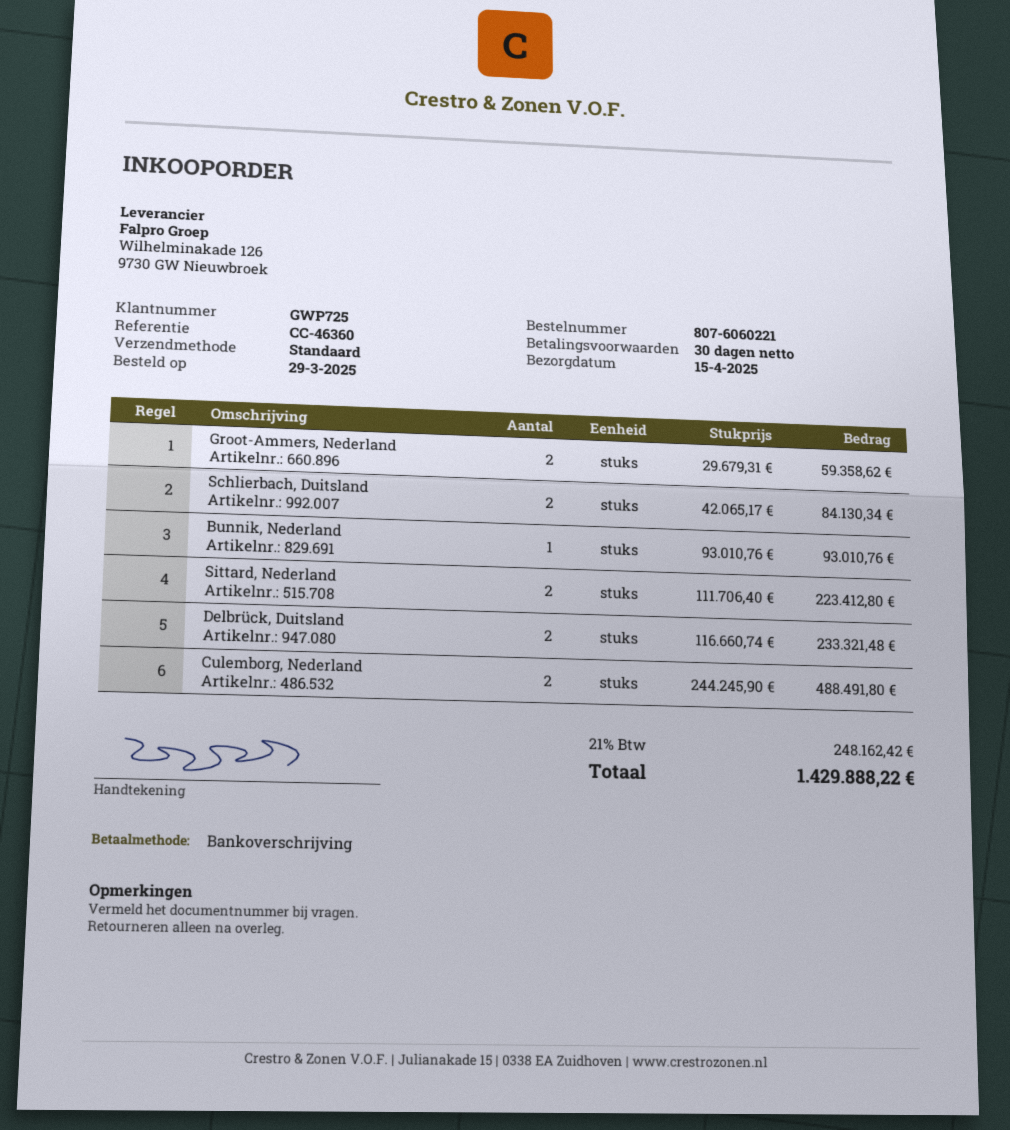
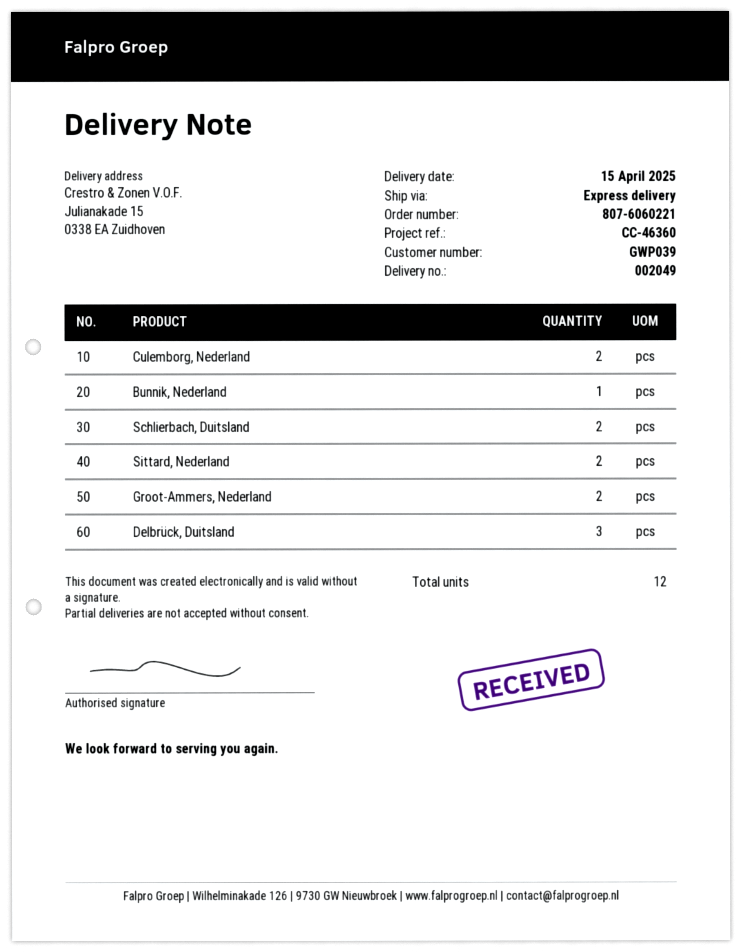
customer number: GWP725 -> GWP039
shipping method: standard -> express
Delbrück, Duitsland: 2 -> 3

